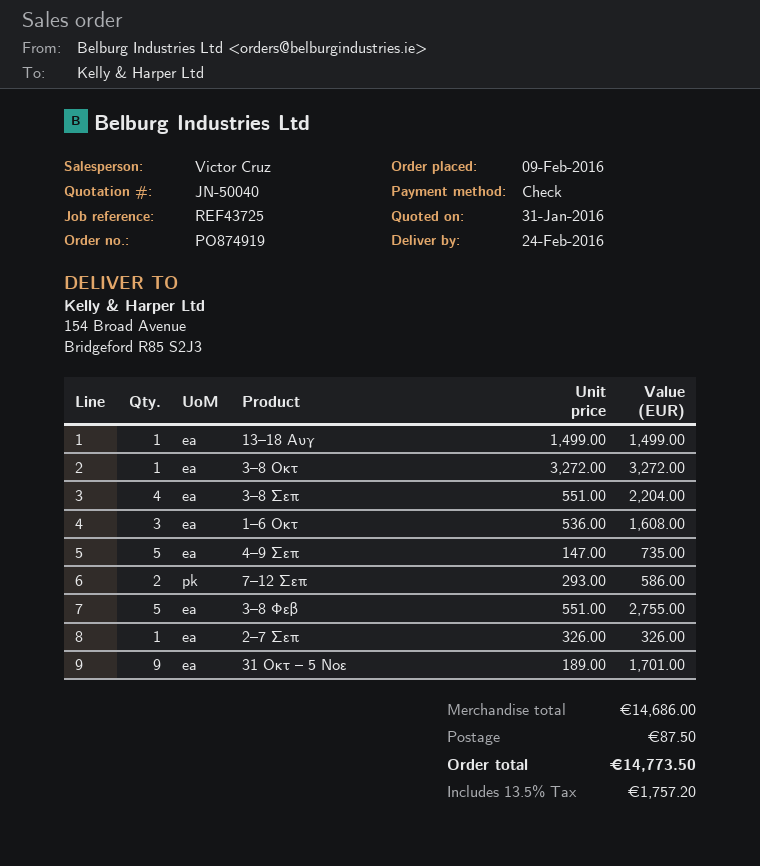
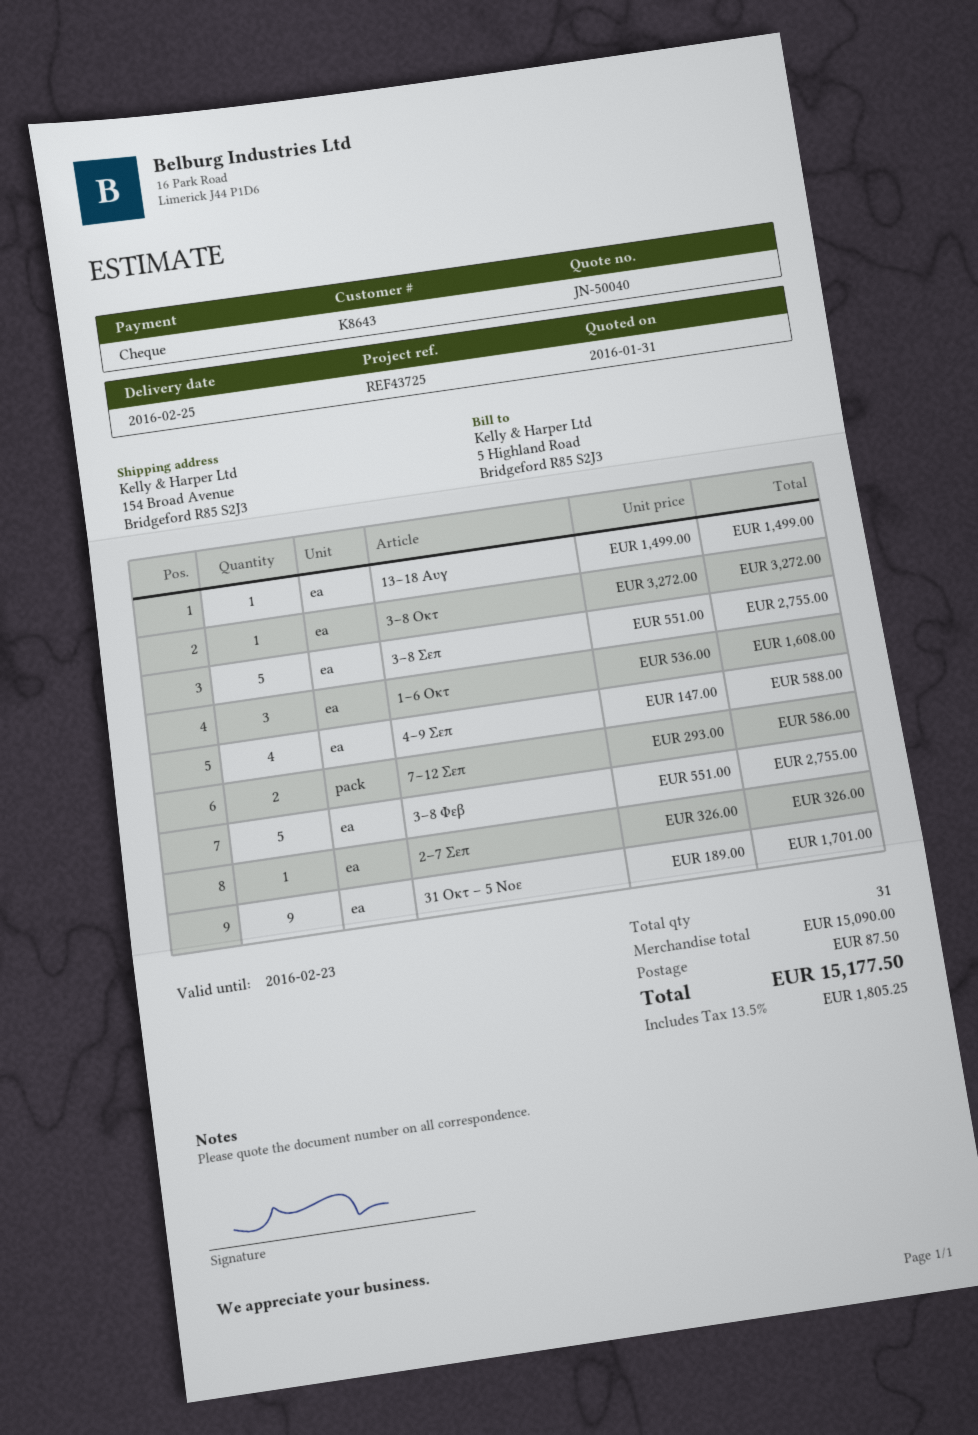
delivery date: 2016-02-24 -> 2016-02-25
3–8 Σεπ: 4 x 551.00 = 2204.00 -> 5 x 551.00 = 2755.00
4–9 Σεπ: 5 x 147.00 = 735.00 -> 4 x 147.00 = 588.00
subtotal: 14686.00 -> 15090.00
tax: 13.5% = 1757.20 -> 13.5% = 1805.25
total: 14773.50 -> 15177.50

